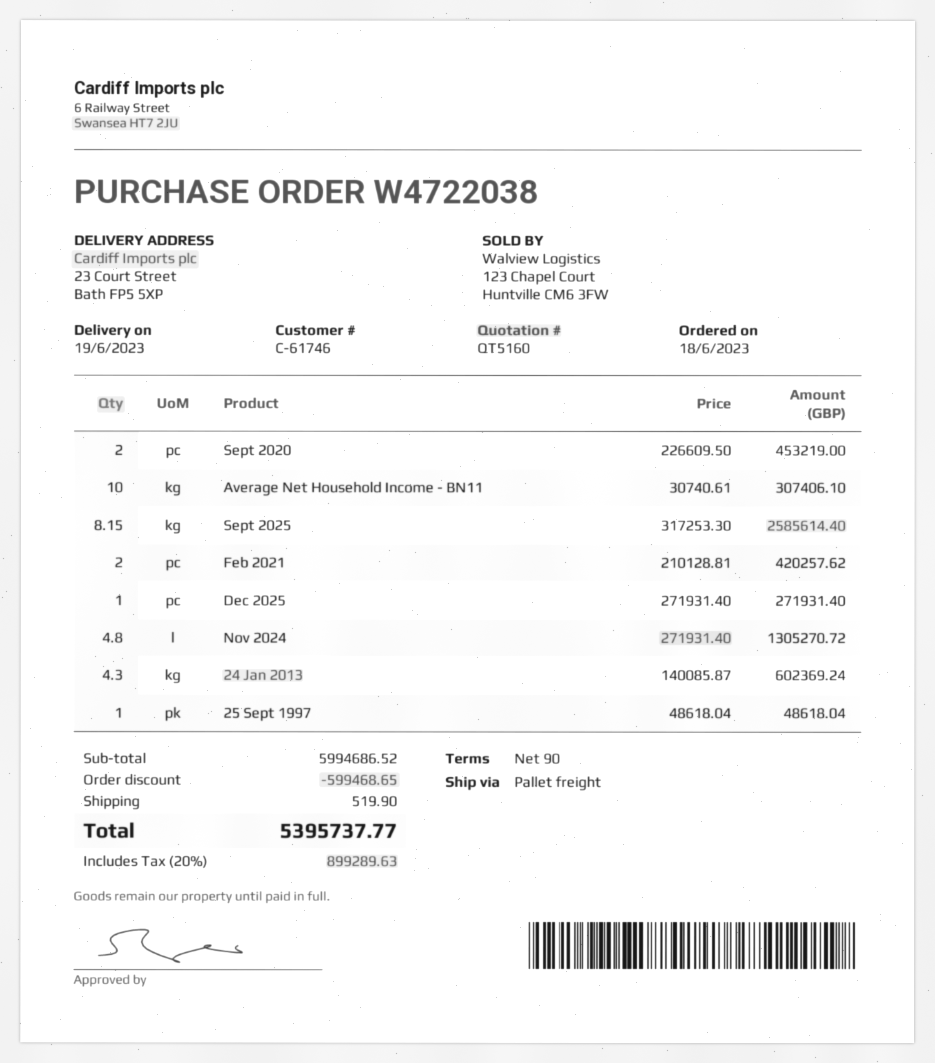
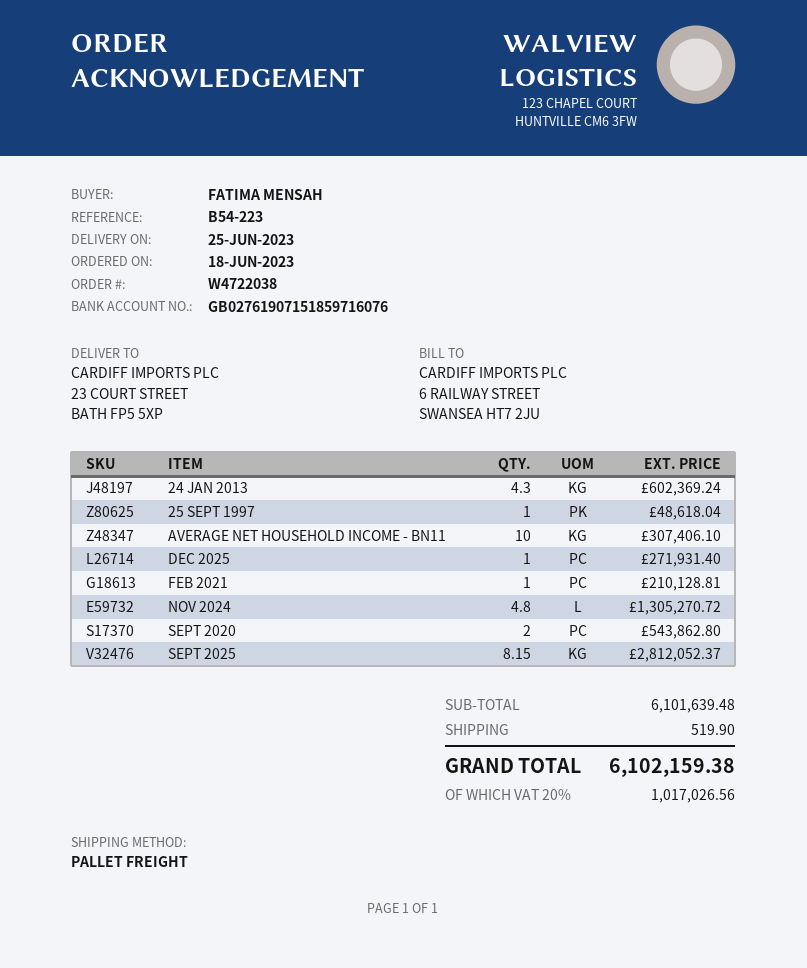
delivery date: 2023-06-19 -> 2023-06-25
Sept 2020: 2 for 453219.00 -> 2 for 543862.80
Sept 2025: 8.15 for 2585614.40 -> 8.15 for 2812052.37
Feb 2021: 2 for 420257.62 -> 1 for 210128.81
subtotal: 5994686.52 -> 6101639.48
discount: 599468.65 -> none
tax: 20% = 899289.63 -> 20% = 1017026.56
total: 5395737.77 -> 6102159.38

